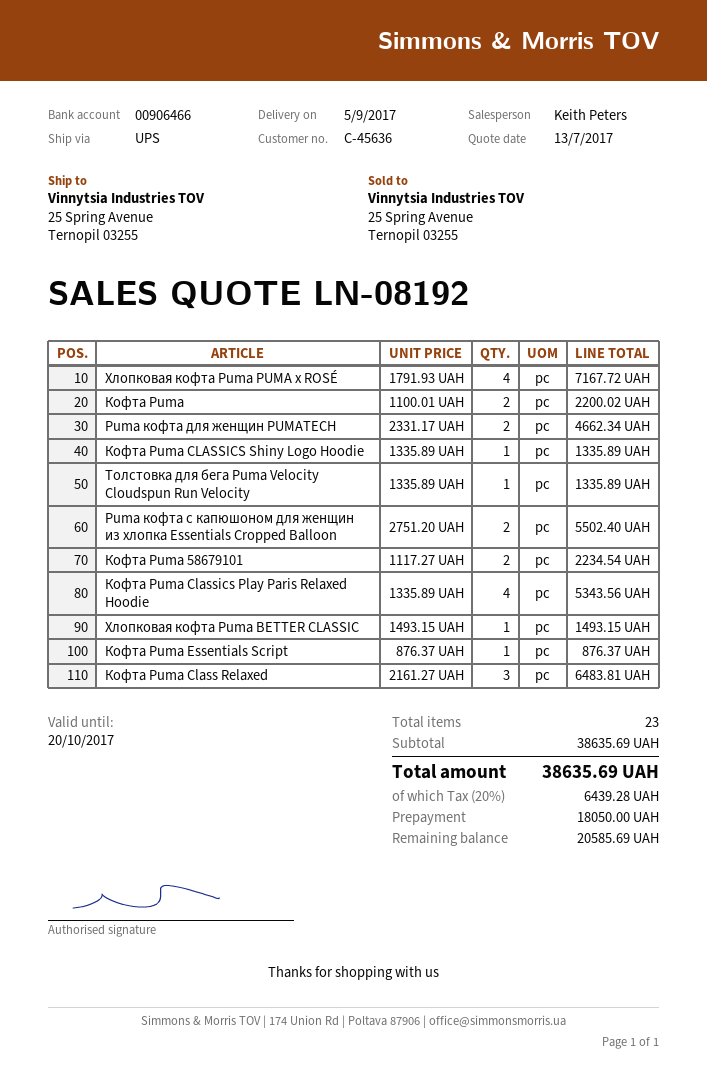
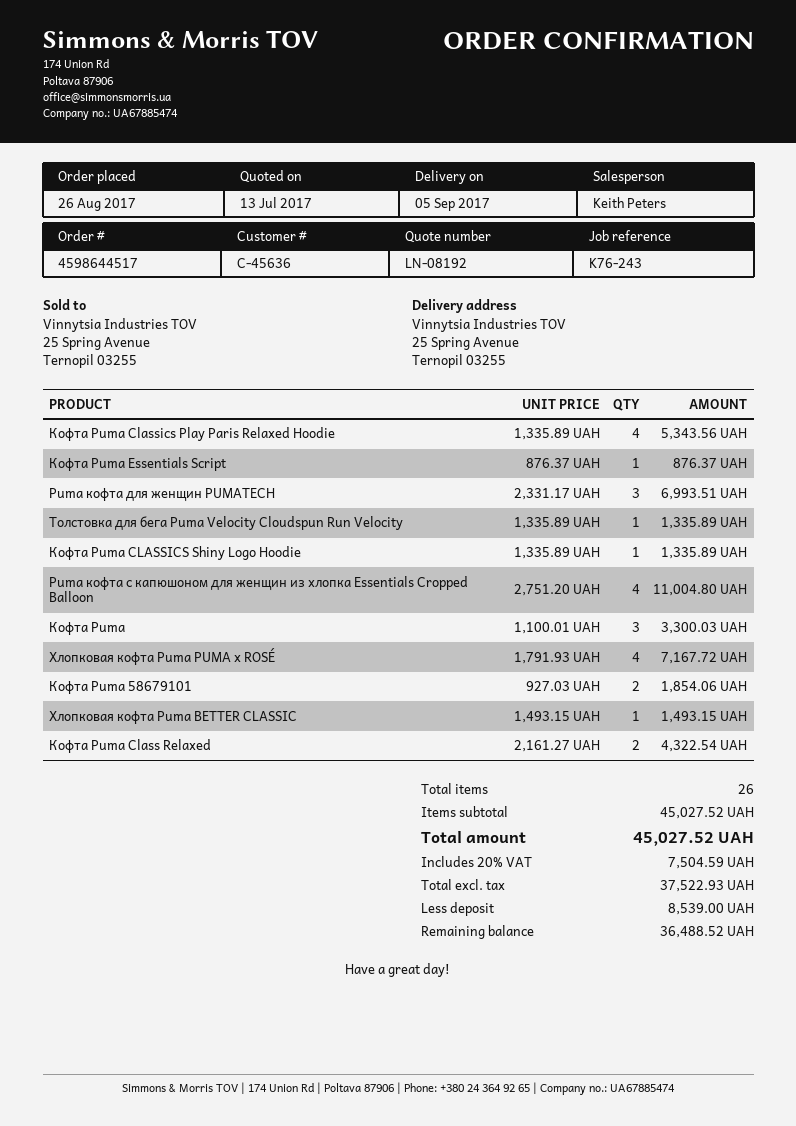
Кофта Puma: 2 x 1100.01 = 2200.02 -> 3 x 1100.01 = 3300.03
Puma кофта для женщин PUMATECH: 2 x 2331.17 = 4662.34 -> 3 x 2331.17 = 6993.51
Puma кофта с капюшоном для женщин из хлопка Essentials Cropped Balloon: 2 x 2751.20 = 5502.40 -> 4 x 2751.20 = 11004.80
Кофта Puma 58679101: 2 x 1117.27 = 2234.54 -> 2 x 927.03 = 1854.06
Кофта Puma Class Relaxed: 3 x 2161.27 = 6483.81 -> 2 x 2161.27 = 4322.54
total quantity: 23 -> 26
subtotal: 38635.69 -> 45027.52
tax: 20% = 6439.28 -> 20% = 7504.59
total: 38635.69 -> 45027.52
deposit: 18050.00 -> 8539.00
balance: 20585.69 -> 36488.52

